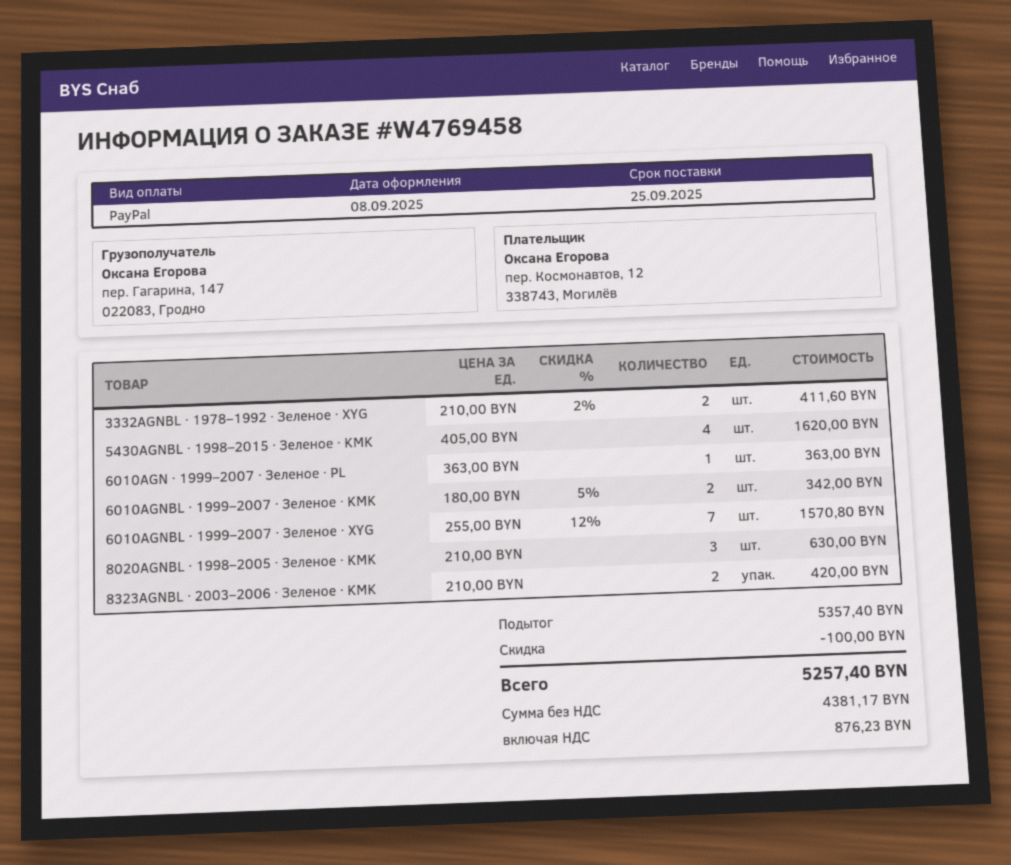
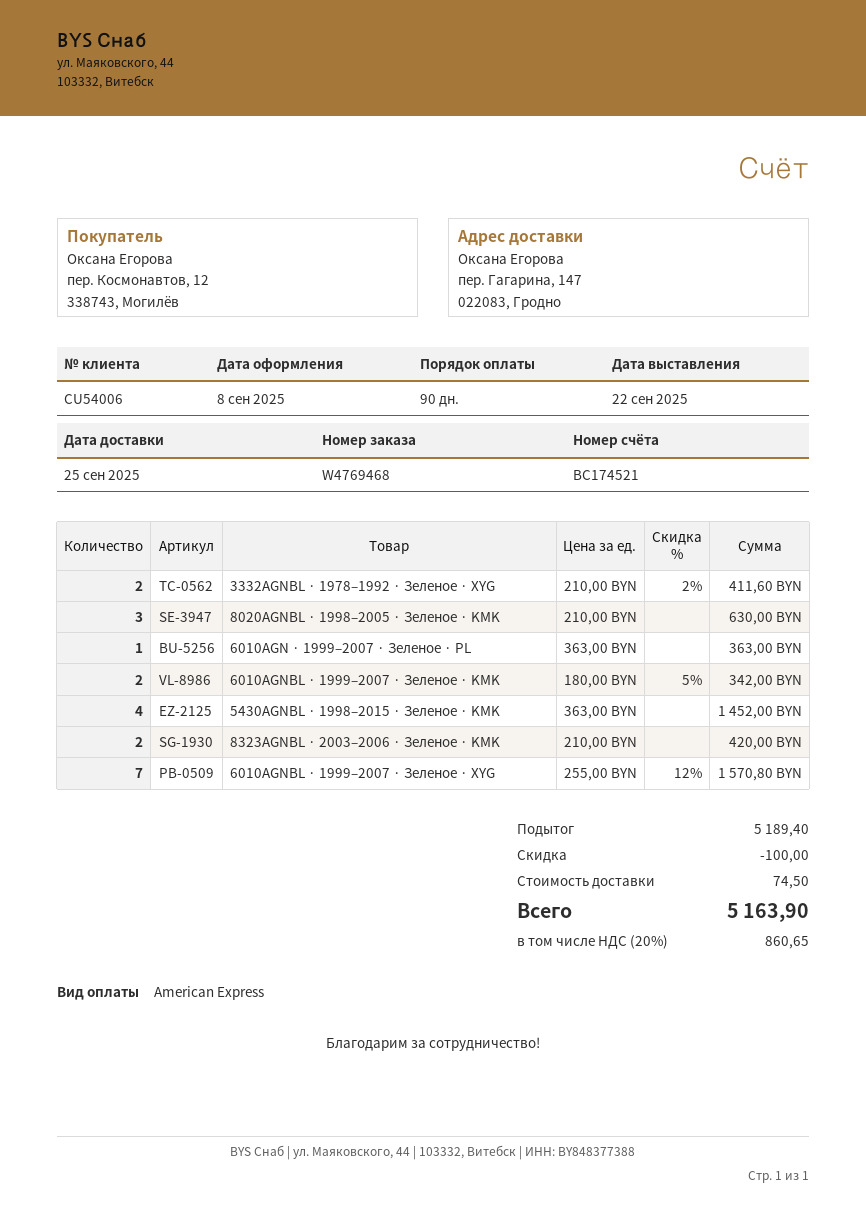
order number: W4769458 -> W4769468
payment method: PayPal -> American Express
5430AGNBL · 1998–2015 · Зеленое · KMK: 4 x 405.00 = 1620.00 -> 4 x 363.00 = 1452.00
subtotal: 5357.40 -> 5189.40
shipping: none -> 74.50
tax: 876.23 -> 860.65
total: 5257.40 -> 5163.90

